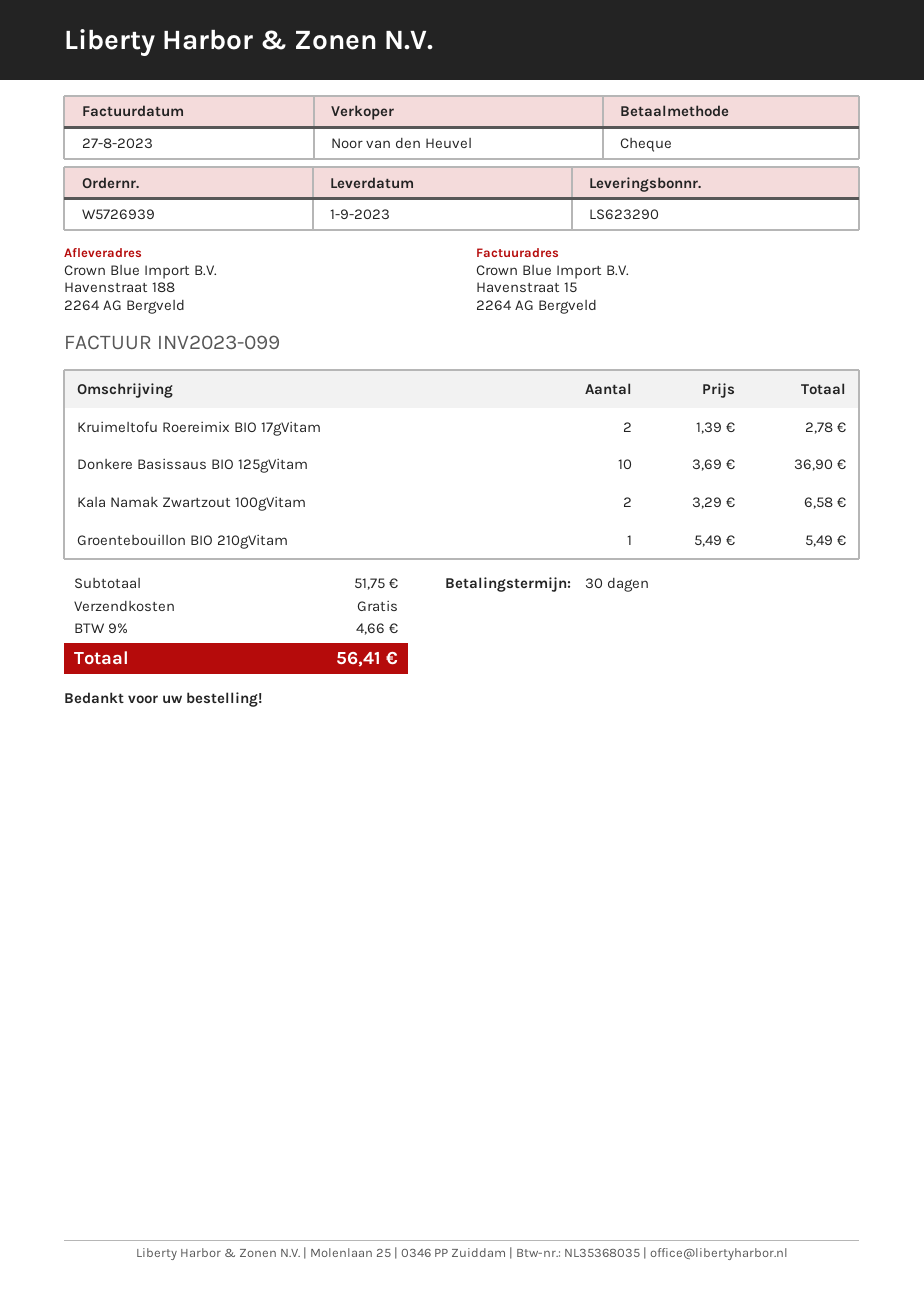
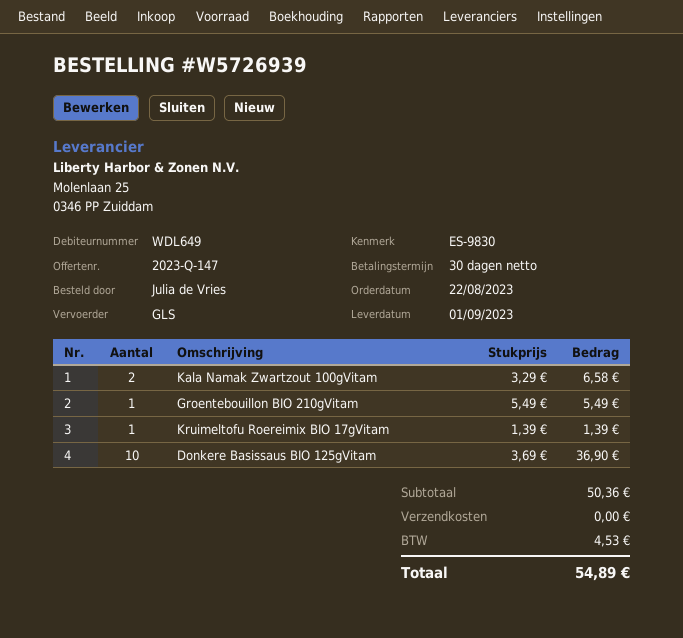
Kruimeltofu Roereimix BIO 17gVitam: 2 x 1.39 = 2.78 -> 1 x 1.39 = 1.39
subtotal: 51.75 -> 50.36
tax: 4.66 -> 4.53
total: 56.41 -> 54.89

